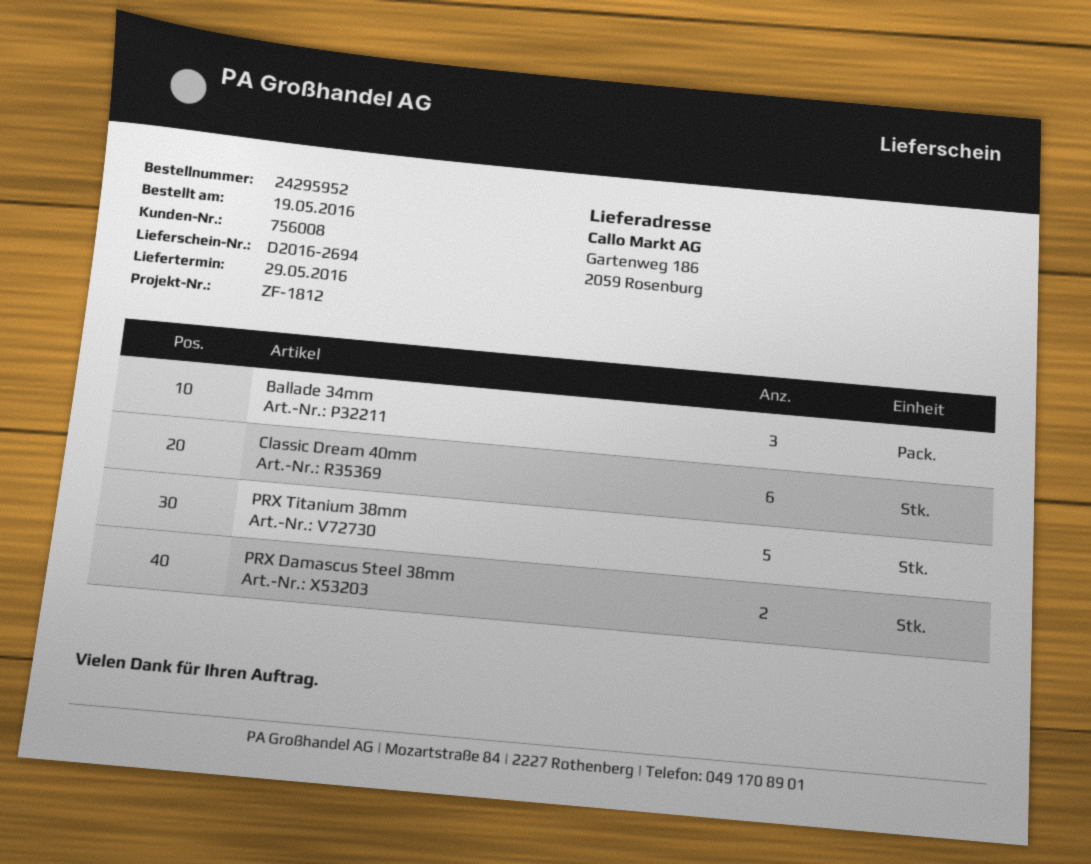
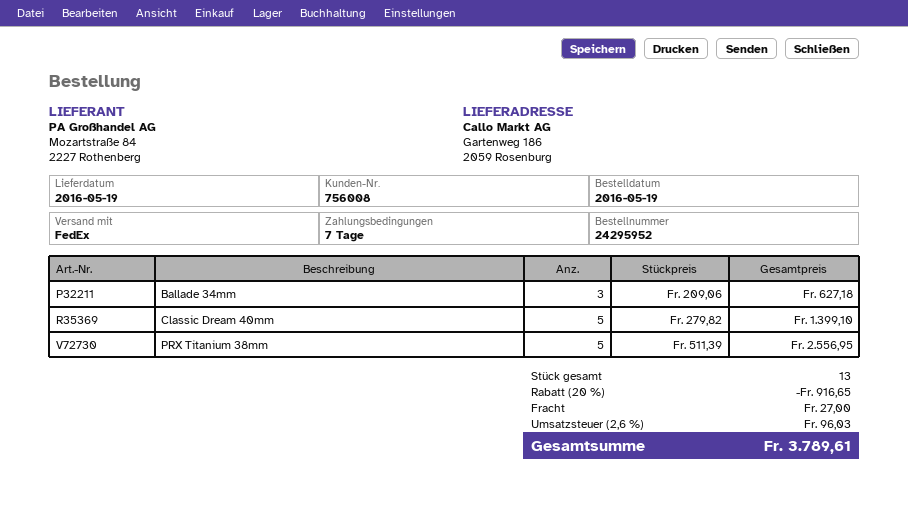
delivery date: 2016-05-29 -> 2016-05-19
Classic Dream 40mm: 6 -> 5
PRX Damascus Steel 38mm: 2 -> none

